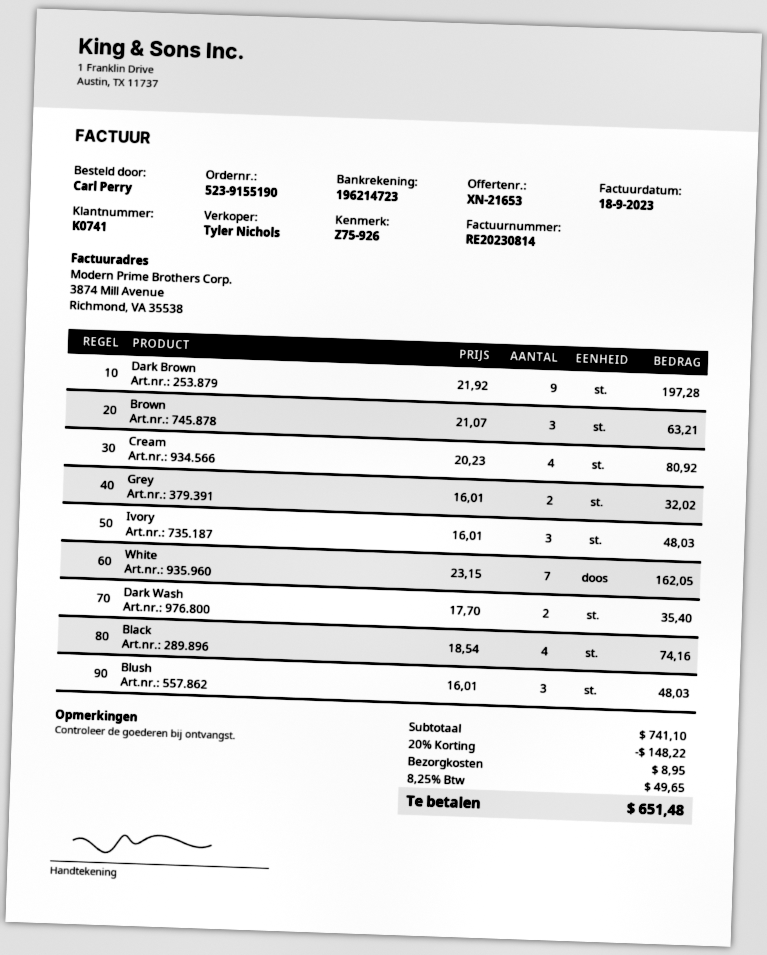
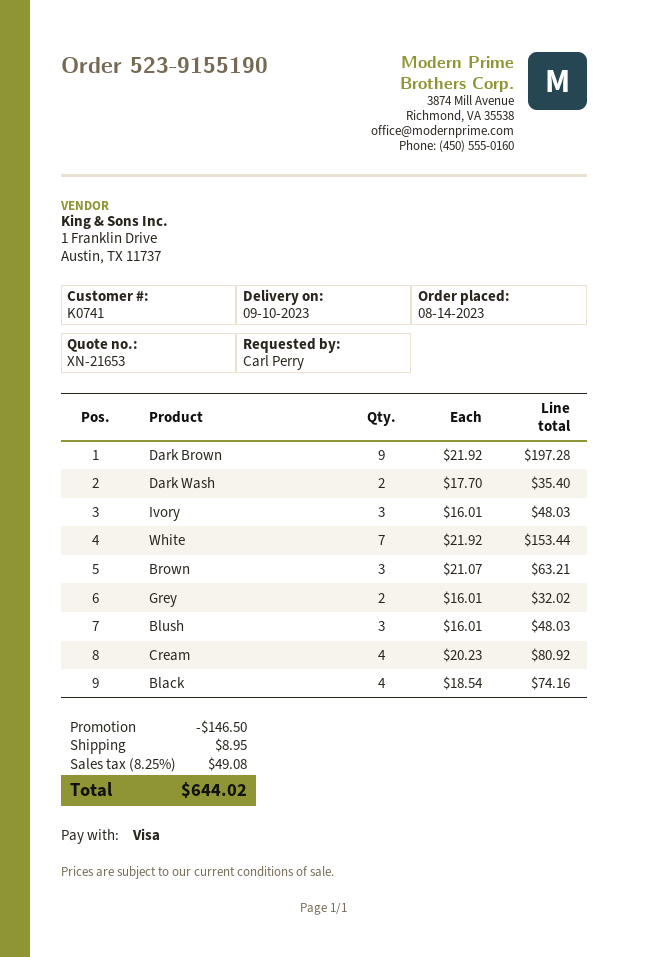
White: 7 x 23.15 = 162.05 -> 7 x 21.92 = 153.44
discount: 148.22 -> 146.50
tax: 8.25% = 49.65 -> 8.25% = 49.08
total: 651.48 -> 644.02

